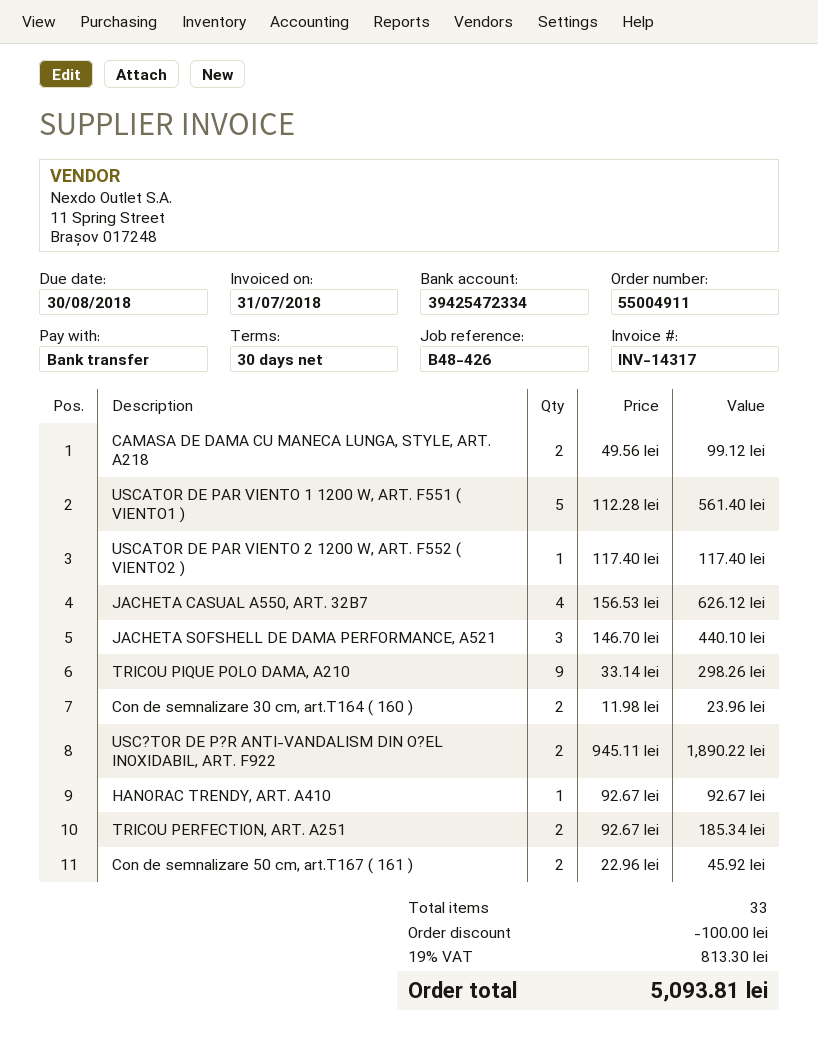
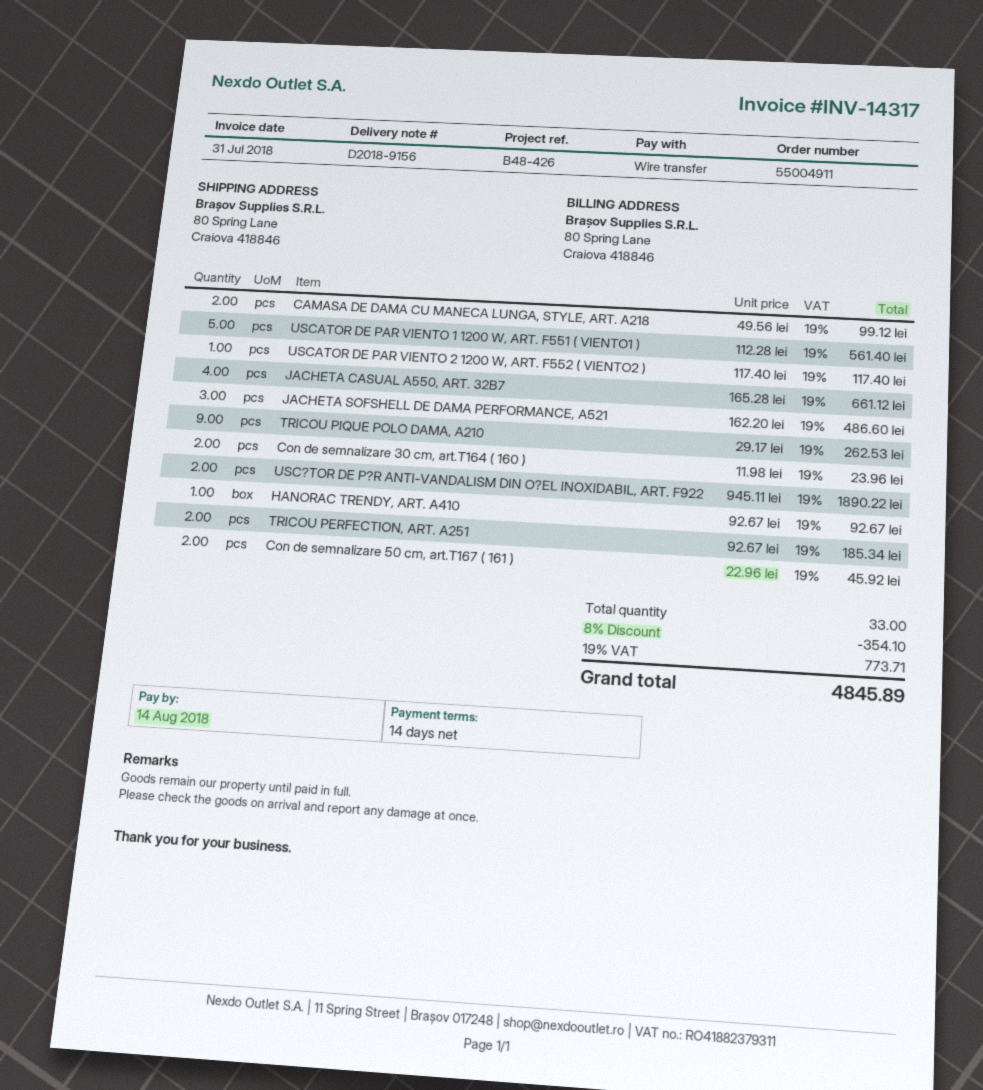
payment terms: 30 days -> 14 days
due date: 2018-08-30 -> 2018-08-14
JACHETA CASUAL A550, ART. 32B7: 4 x 156.53 = 626.12 -> 4 x 165.28 = 661.12
JACHETA SOFSHELL DE DAMA PERFORMANCE, A521: 3 x 146.70 = 440.10 -> 3 x 162.20 = 486.60
TRICOU PIQUE POLO DAMA, A210: 9 x 33.14 = 298.26 -> 9 x 29.17 = 262.53
discount: 100.00 -> 354.10
tax: 19% = 813.30 -> 19% = 773.71
total: 5093.81 -> 4845.89

